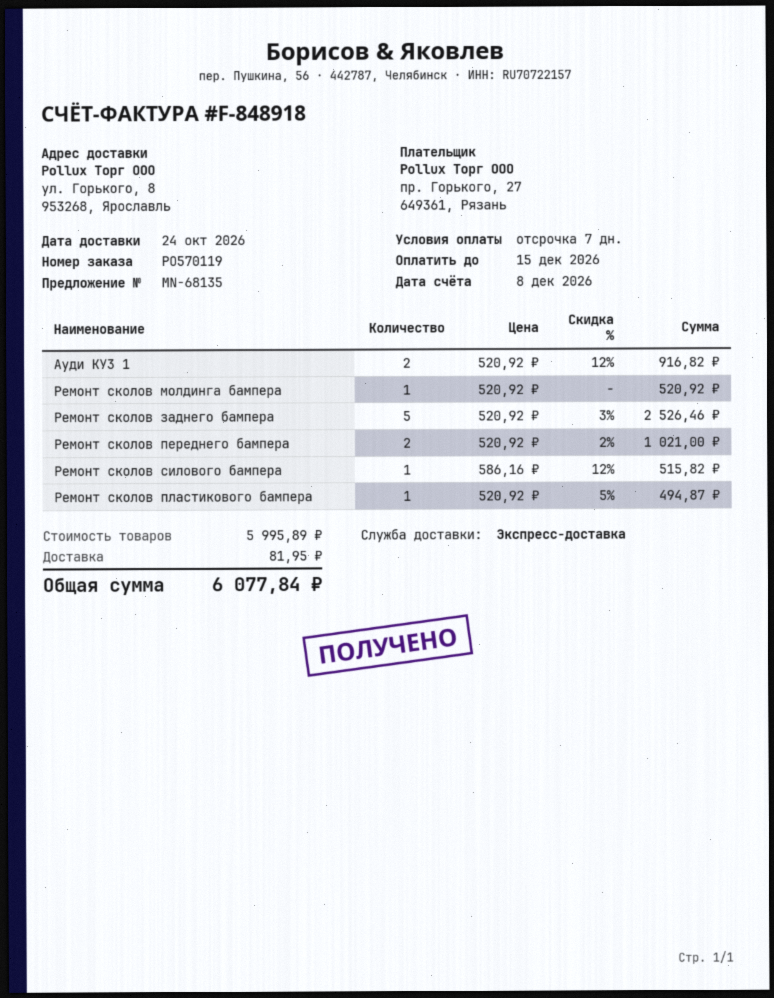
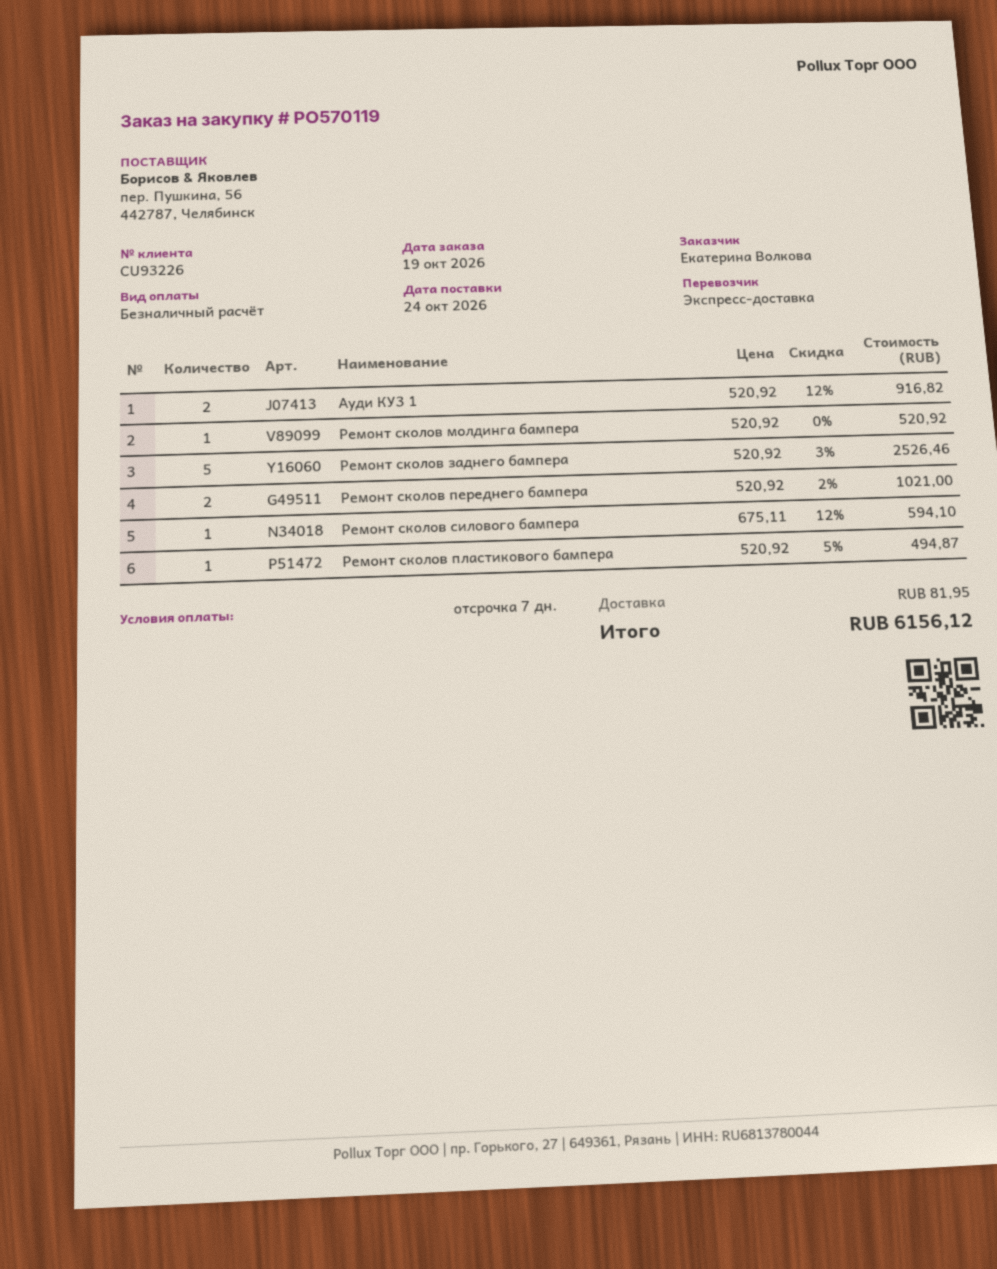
Ремонт сколов силового бампера: 1 x 586.16 - 12% = 515.82 -> 1 x 675.11 - 12% = 594.10
total: 6077.84 -> 6156.12

